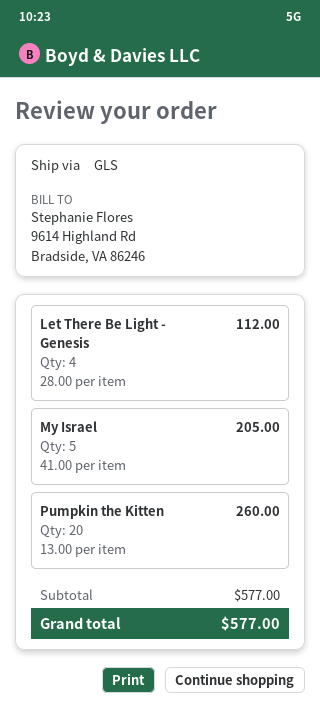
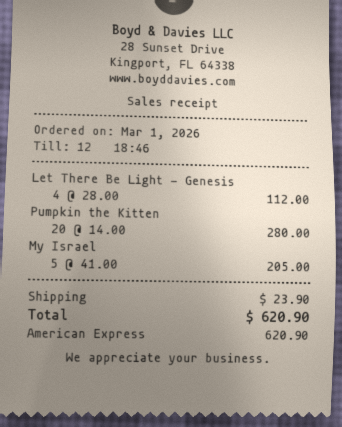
Pumpkin the Kitten: 20 x 13.00 = 260.00 -> 20 x 14.00 = 280.00
shipping: none -> 23.90
total: 577.00 -> 620.90

